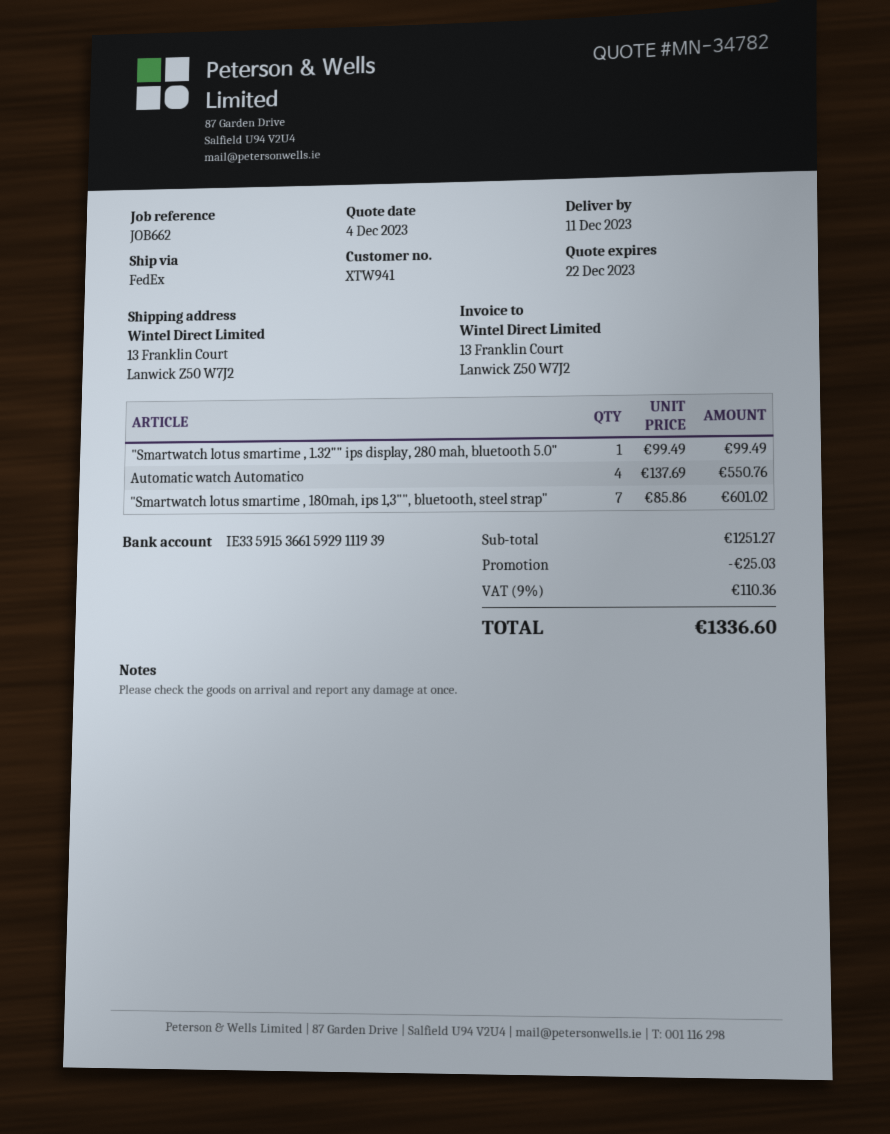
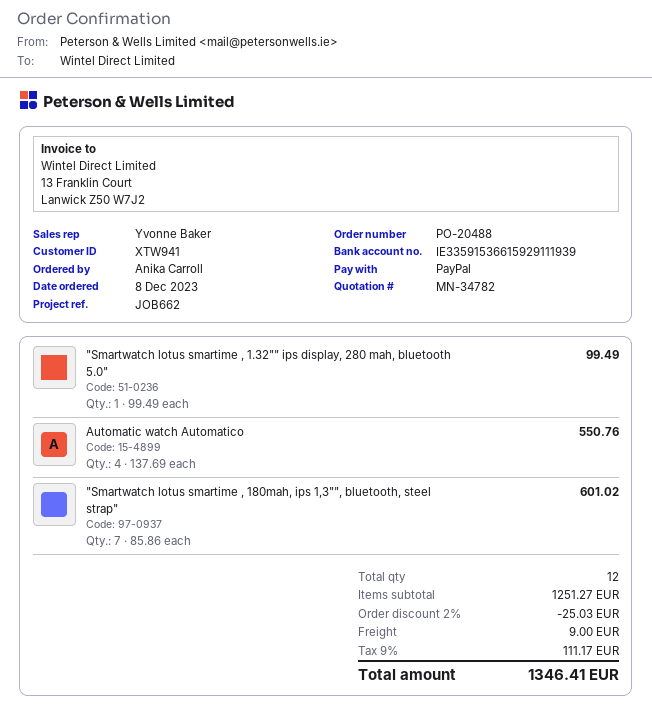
shipping: none -> 9.00
tax: 9% = 110.36 -> 9% = 111.17
total: 1336.60 -> 1346.41

